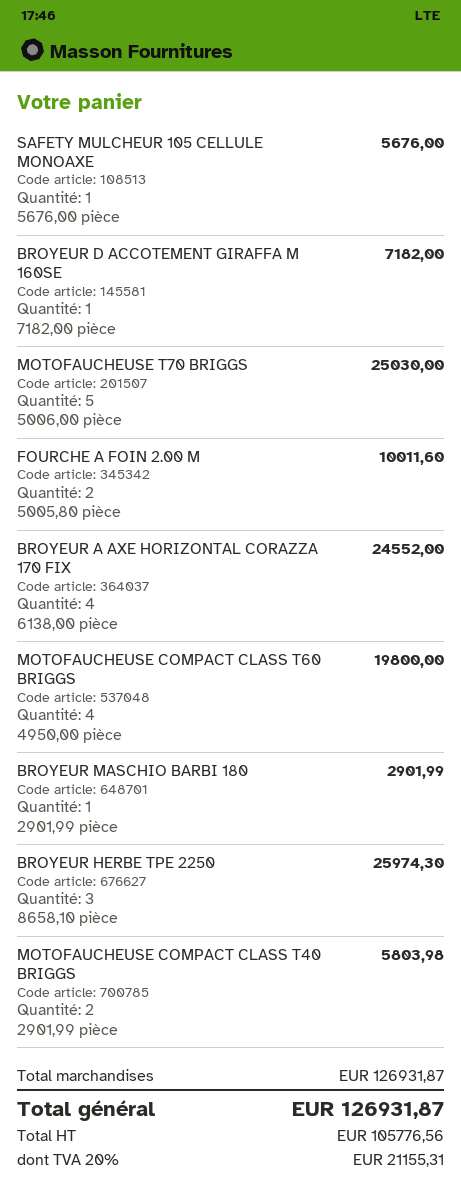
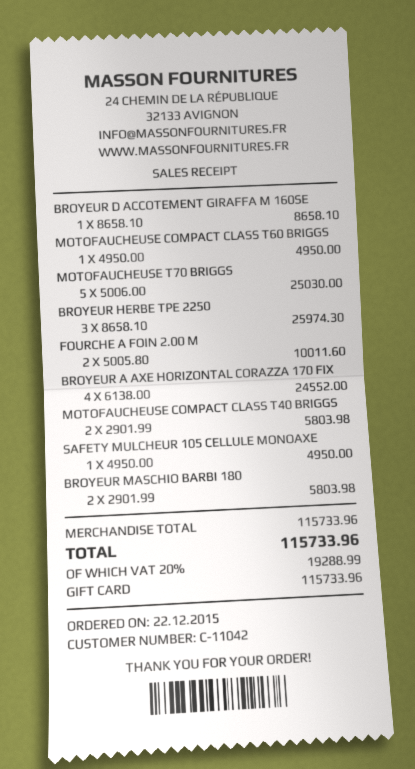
SAFETY MULCHEUR 105 CELLULE MONOAXE: 1 x 5676.00 = 5676.00 -> 1 x 4950.00 = 4950.00
BROYEUR D ACCOTEMENT GIRAFFA M 160SE: 1 x 7182.00 = 7182.00 -> 1 x 8658.10 = 8658.10
MOTOFAUCHEUSE COMPACT CLASS T60 BRIGGS: 4 x 4950.00 = 19800.00 -> 1 x 4950.00 = 4950.00
BROYEUR MASCHIO BARBI 180: 1 x 2901.99 = 2901.99 -> 2 x 2901.99 = 5803.98
subtotal: 126931.87 -> 115733.96
tax: 20% = 21155.31 -> 20% = 19288.99
total: 126931.87 -> 115733.96

